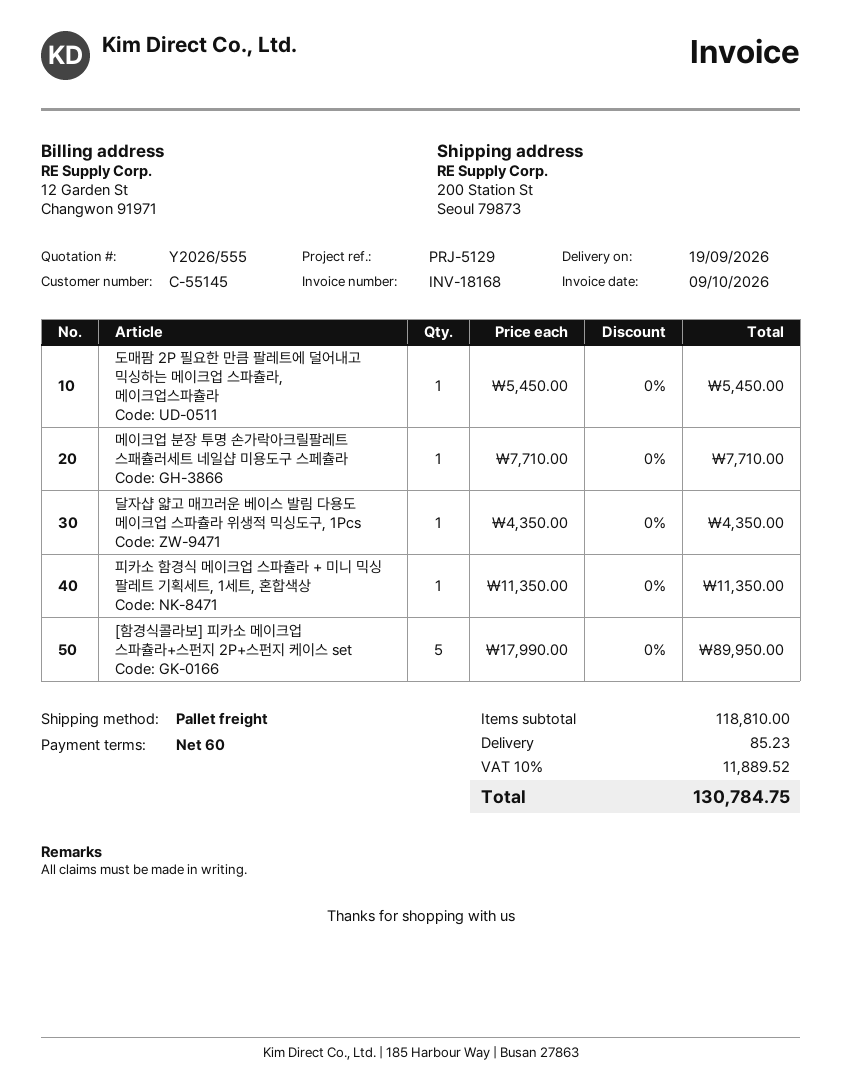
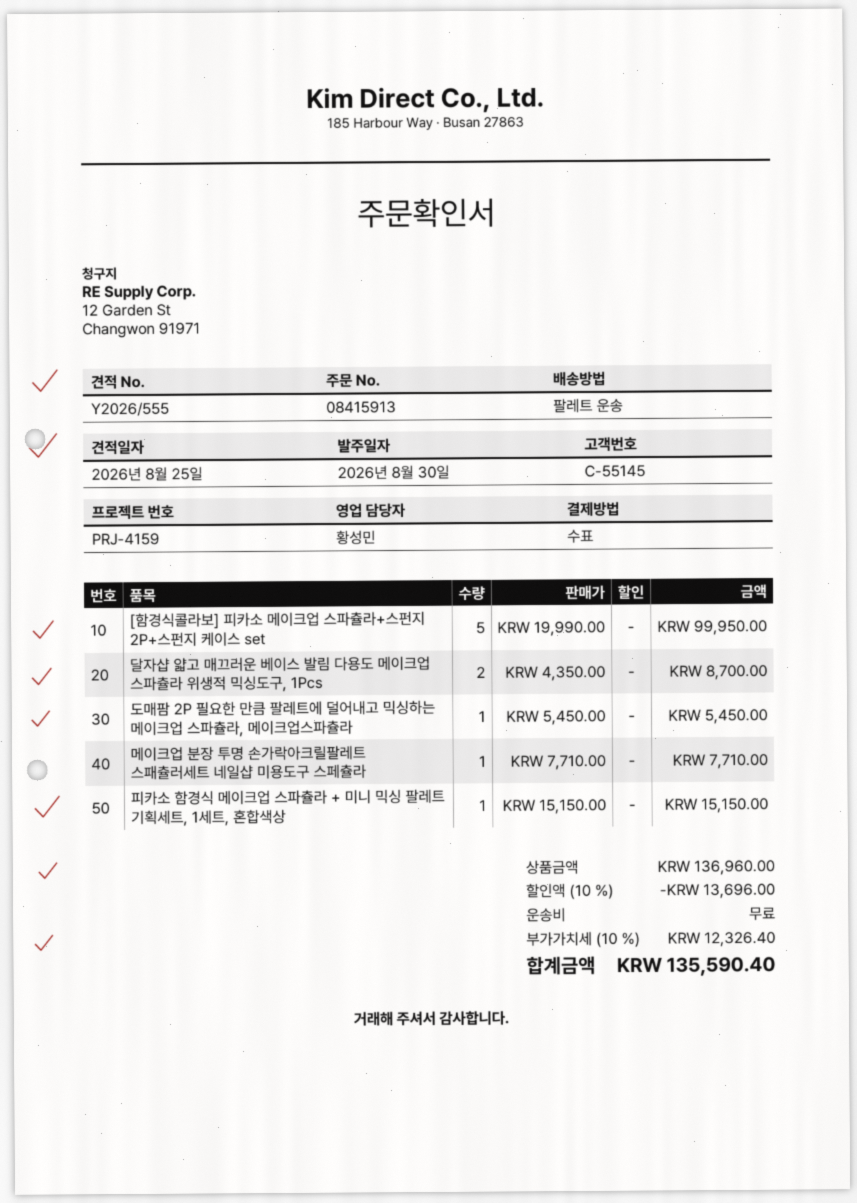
reference: PRJ-5129 -> PRJ-4159
달자샵 얇고 매끄러운 베이스 발림 다용도 메이크업 스파츌라 위생적 믹싱도구, 1Pcs: 1 x 4350.00 = 4350.00 -> 2 x 4350.00 = 8700.00
피카소 함경식 메이크업 스파츌라 + 미니 믹싱 팔레트 기획세트, 1세트, 혼합색상: 1 x 11350.00 = 11350.00 -> 1 x 15150.00 = 15150.00
[함경식콜라보] 피카소 메이크업 스파츌라+스펀지 2P+스펀지 케이스 set: 5 x 17990.00 = 89950.00 -> 5 x 19990.00 = 99950.00
subtotal: 118810.00 -> 136960.00
discount: none -> 10% = 13696.00
shipping: 85.23 -> 0.00
tax: 10% = 11889.52 -> 10% = 12326.40
total: 130784.75 -> 135590.40

